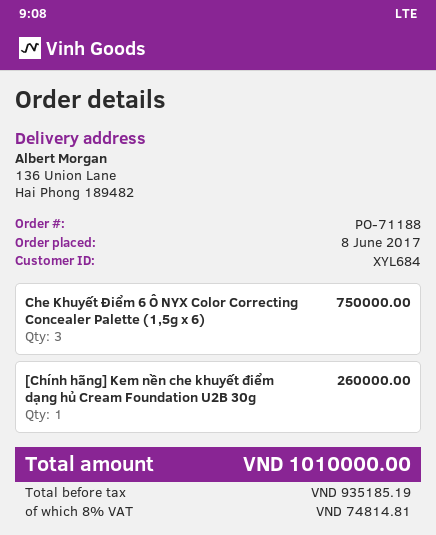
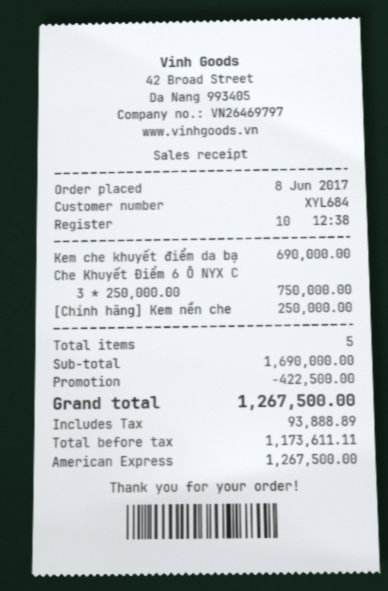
[Chính hãng] Kem nền che khuyết điểm dạng hủ Cream Foundation U2B 30g: 1 for 260000.00 -> 1 for 250000.00
Kem che khuyết điểm da bạ: none -> 1 for 690000.00
discount: none -> 422500.00
net: 935185.19 -> 1173611.11
tax: 74814.81 -> 93888.89
total: 1010000.00 -> 1267500.00

